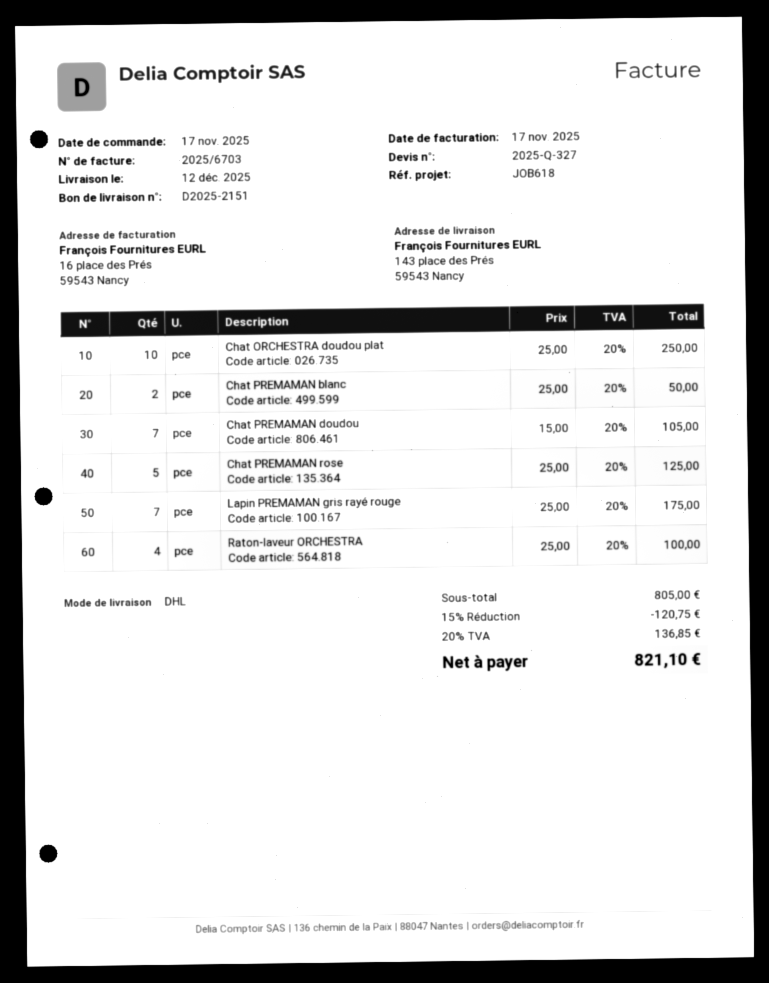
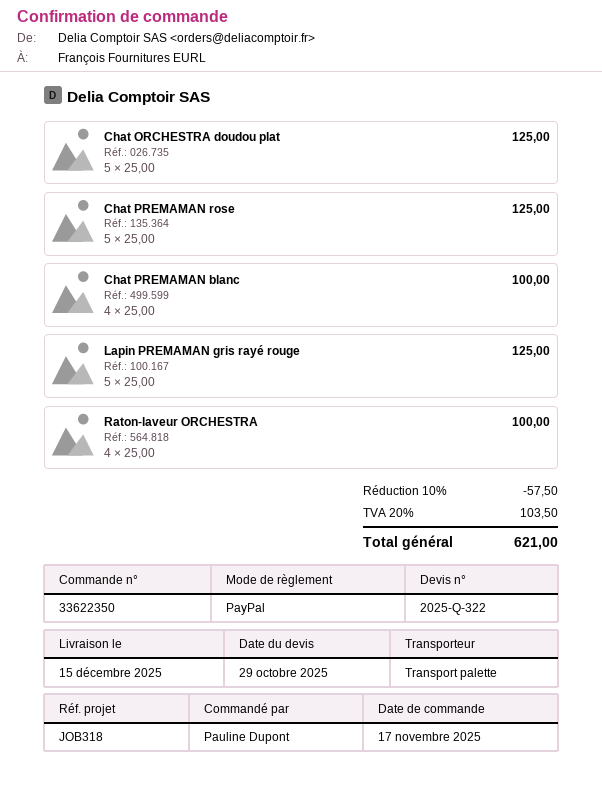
quote number: 2025-Q-327 -> 2025-Q-322
delivery date: 2025-12-12 -> 2025-12-15
reference: JOB618 -> JOB318
shipping method: DHL -> pallet freight
Chat ORCHESTRA doudou plat: 10 x 25.00 = 250.00 -> 5 x 25.00 = 125.00
Chat PREMAMAN blanc: 2 x 25.00 = 50.00 -> 4 x 25.00 = 100.00
Chat PREMAMAN doudou: 7 x 15.00 = 105.00 -> none
Lapin PREMAMAN gris rayé rouge: 7 x 25.00 = 175.00 -> 5 x 25.00 = 125.00
discount: 15% = 120.75 -> 10% = 57.50
tax: 20% = 136.85 -> 20% = 103.50
total: 821.10 -> 621.00

